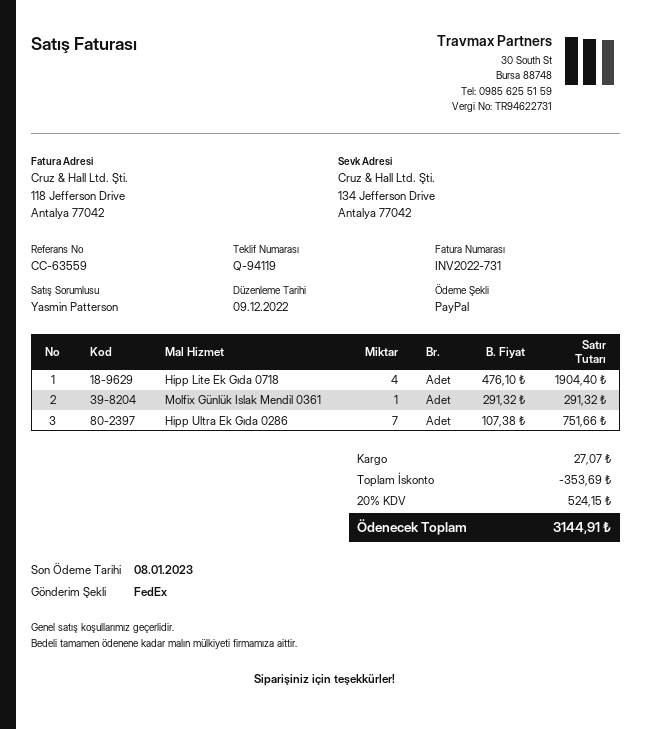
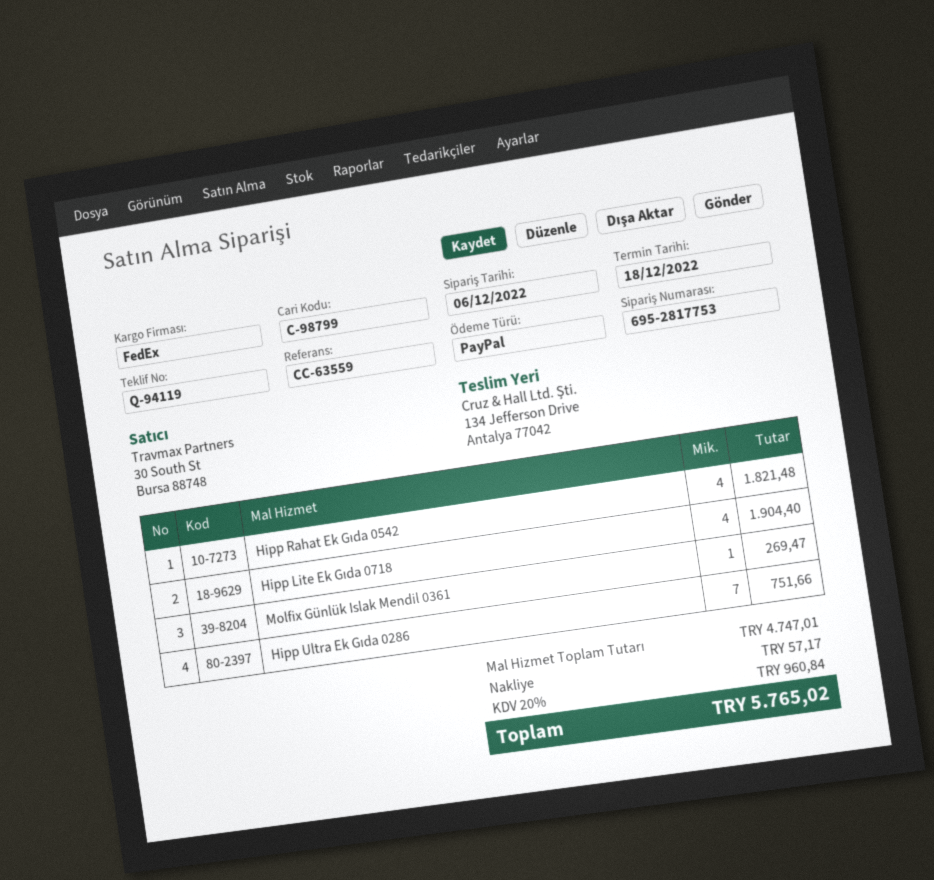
Molfix Günlük Islak Mendil 0361: 1 for 291.32 -> 1 for 269.47
Hipp Rahat Ek Gıda 0542: none -> 4 for 1821.48
discount: 353.69 -> none
shipping: 27.07 -> 57.17
tax: 20% = 524.15 -> 20% = 960.84
total: 3144.91 -> 5765.02

